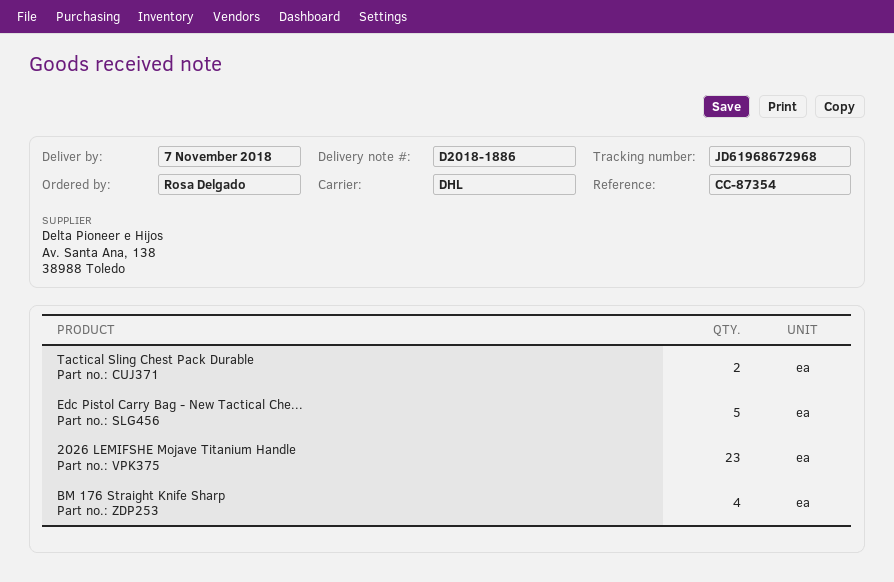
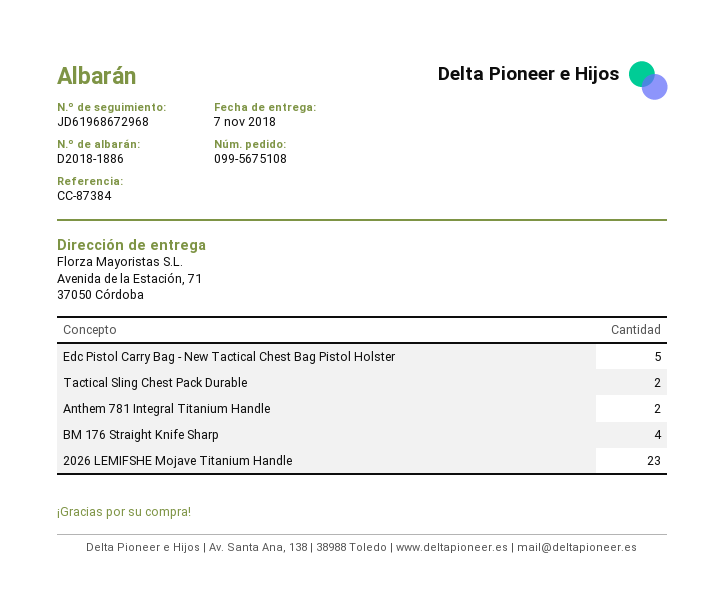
reference: CC-87354 -> CC-87384
Anthem 781 Integral Titanium Handle: none -> 2

